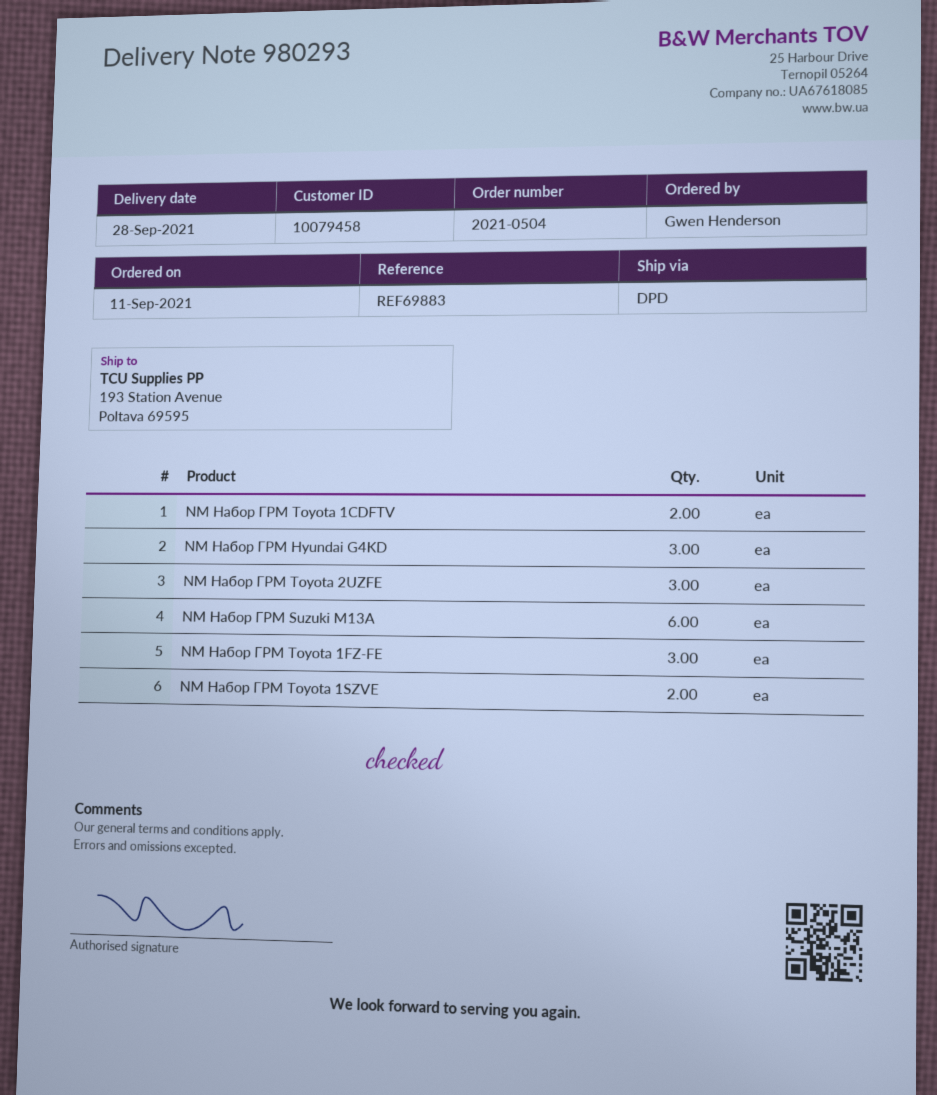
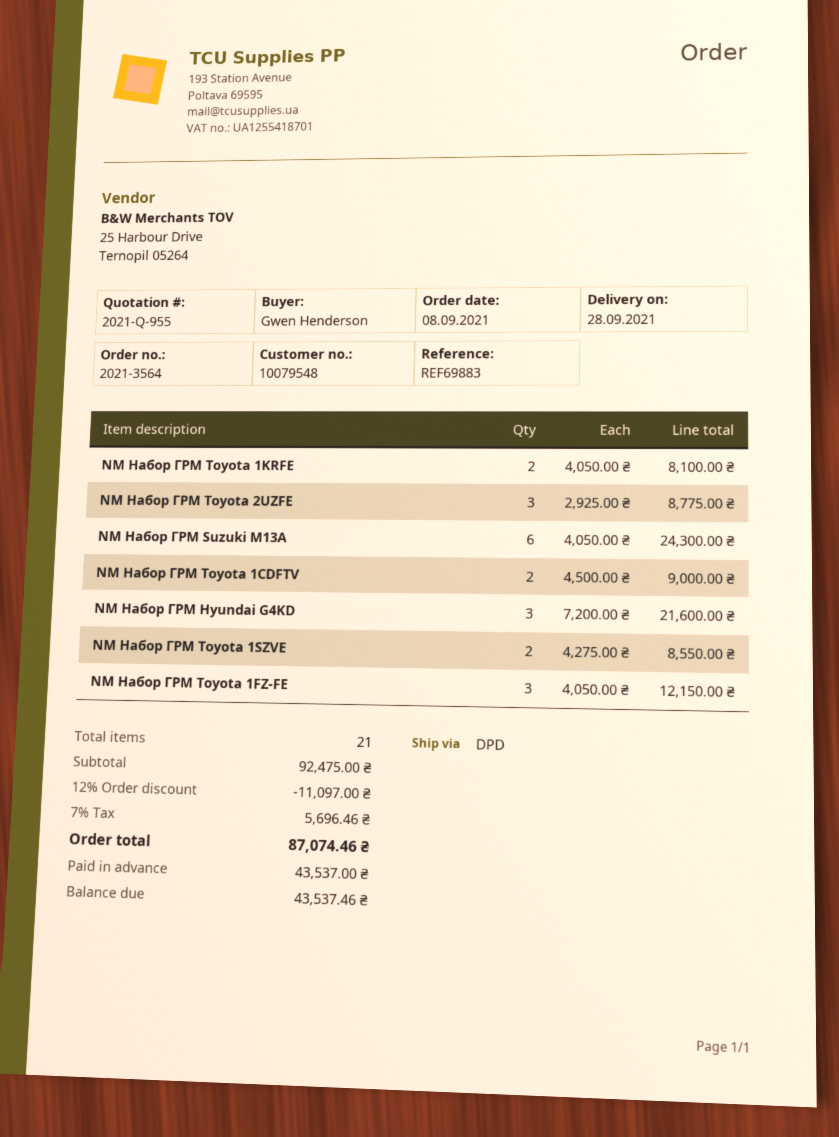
order number: 2021-0504 -> 2021-3564
order date: 2021-09-11 -> 2021-09-08
customer number: 10079458 -> 10079548
NM Набор ГРМ Toyota 1KRFE: none -> 2

